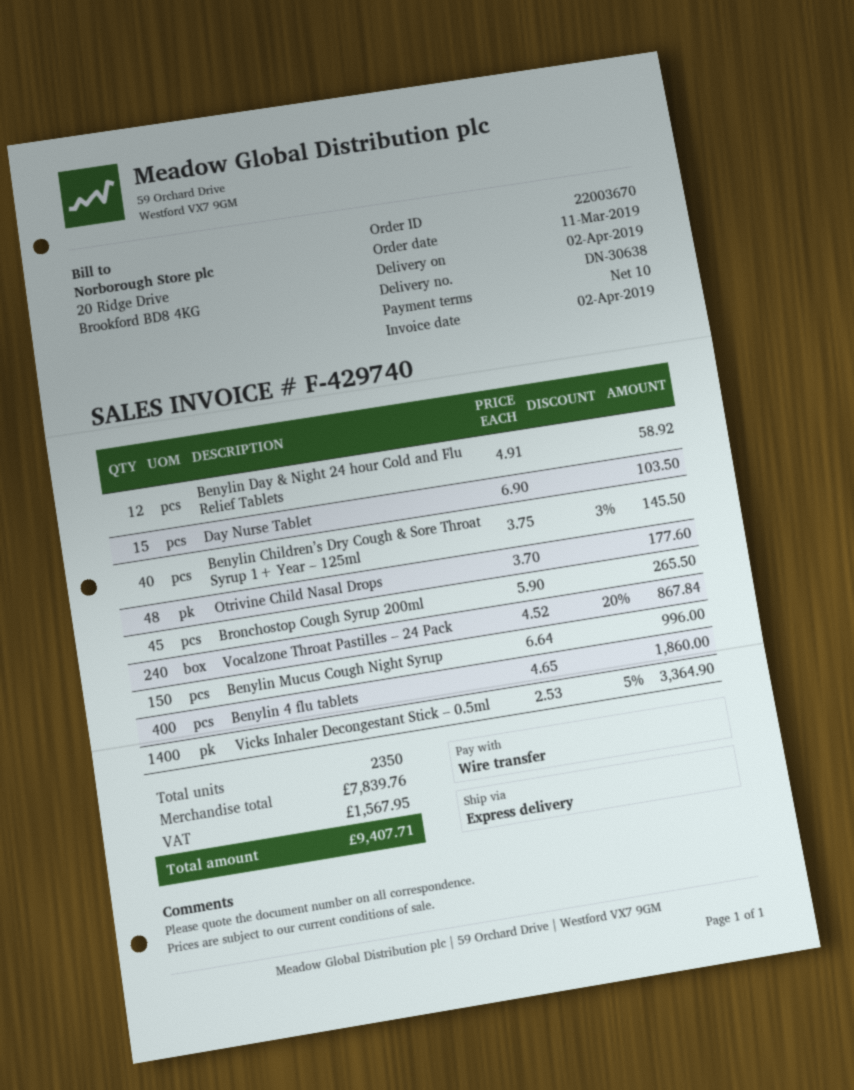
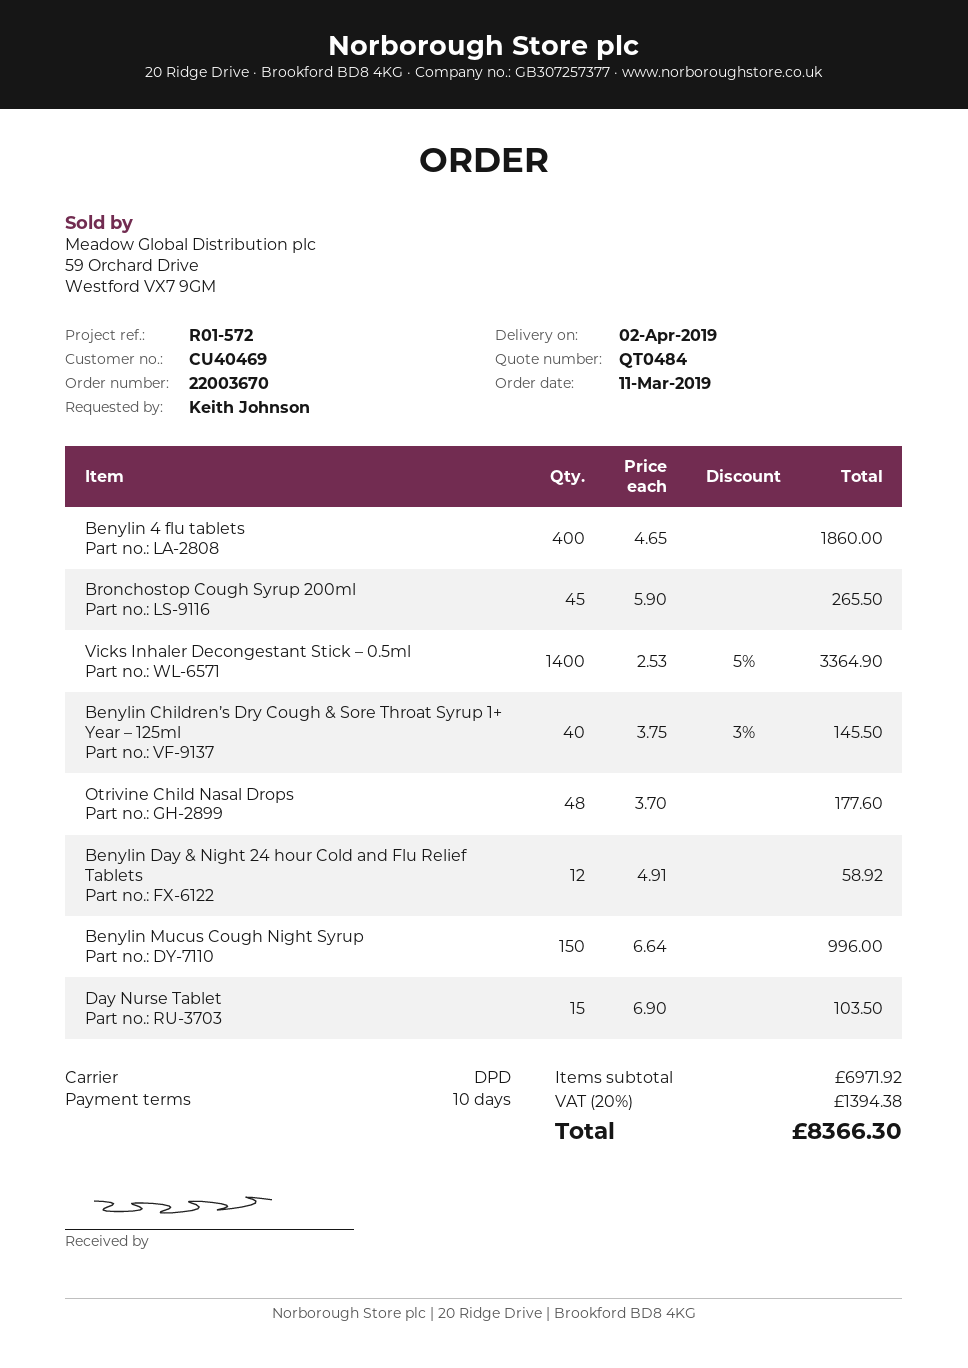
shipping method: express -> DPD
Vocalzone Throat Pastilles – 24 Pack: 240 x 4.52 - 20% = 867.84 -> none
subtotal: 7839.76 -> 6971.92
tax: 1567.95 -> 1394.38
total: 9407.71 -> 8366.30

